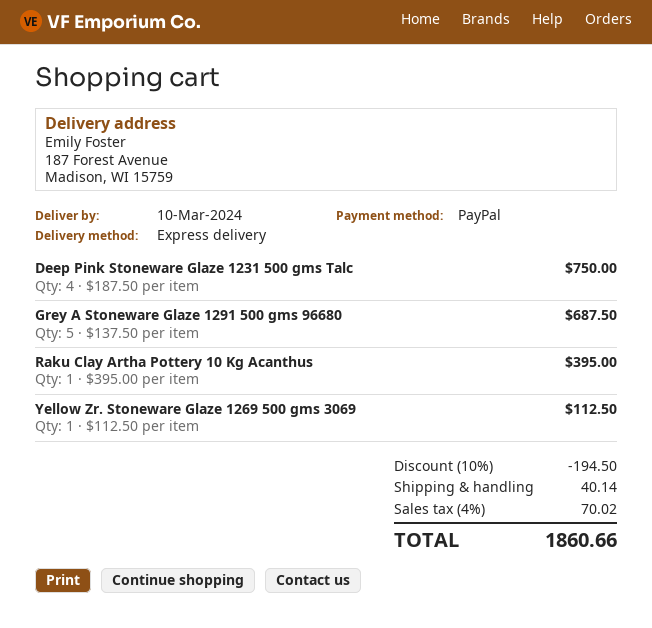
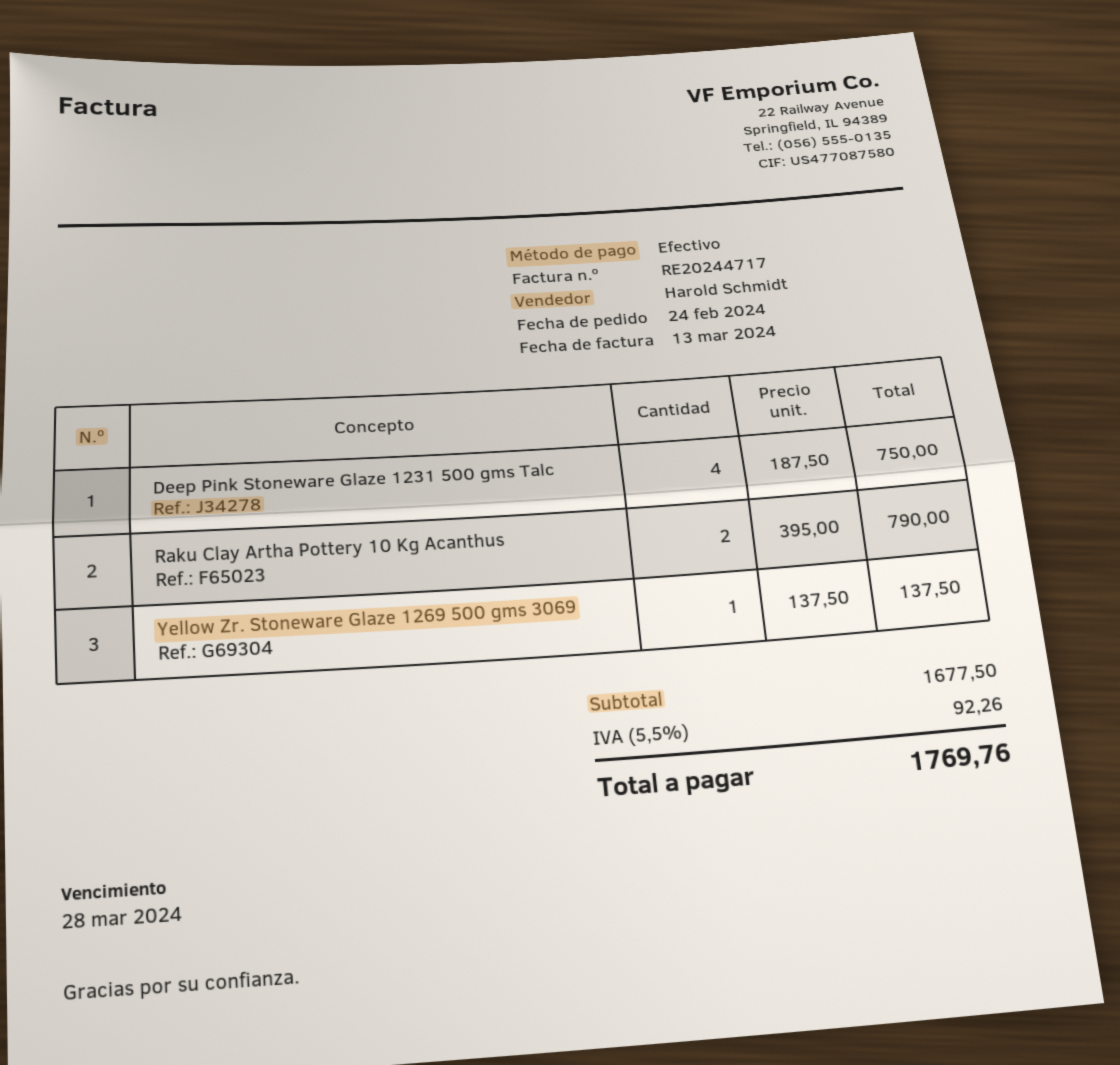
payment method: PayPal -> cash
Grey A Stoneware Glaze 1291 500 gms 96680: 5 x 137.50 = 687.50 -> none
Raku Clay Artha Pottery 10 Kg Acanthus: 1 x 395.00 = 395.00 -> 2 x 395.00 = 790.00
Yellow Zr. Stoneware Glaze 1269 500 gms 3069: 1 x 112.50 = 112.50 -> 1 x 137.50 = 137.50
discount: 10% = 194.50 -> none
shipping: 40.14 -> none
tax: 4% = 70.02 -> 5.5% = 92.26
total: 1860.66 -> 1769.76

